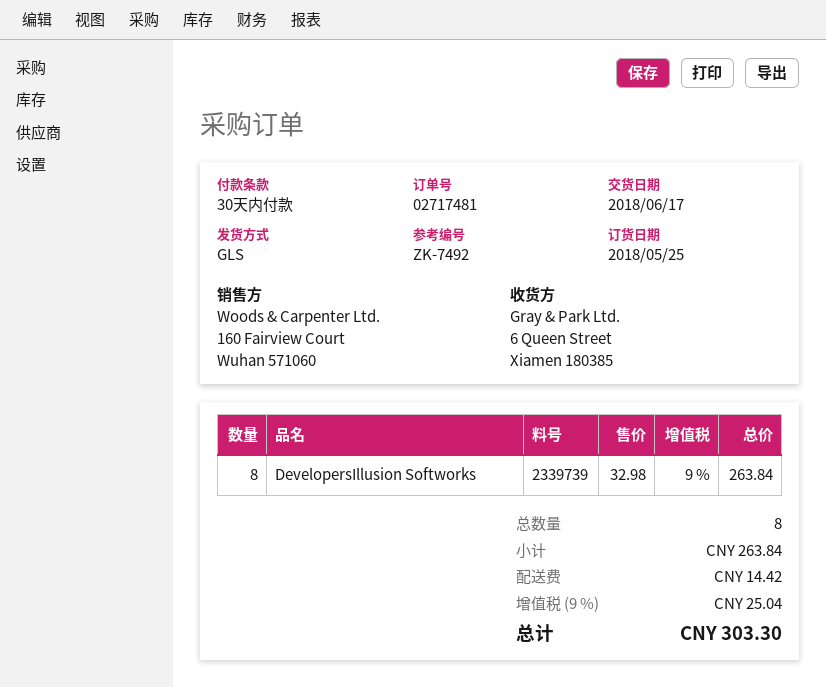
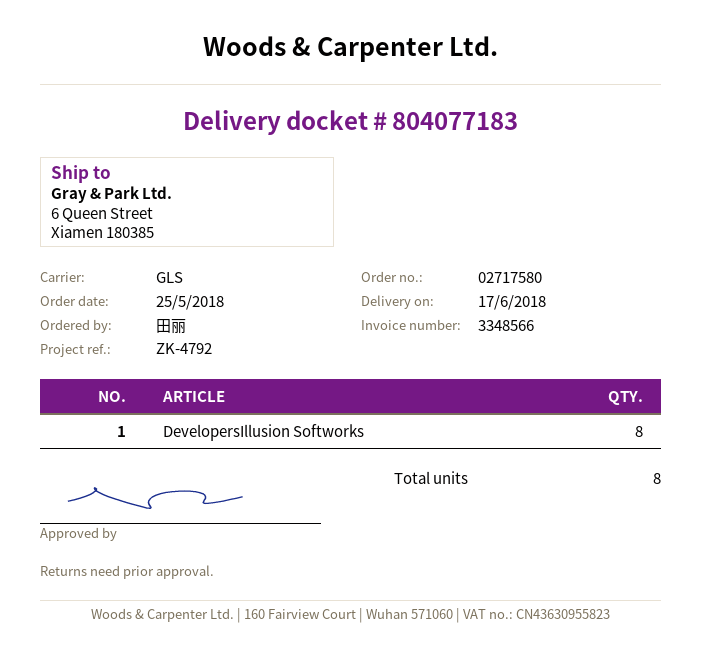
order number: 02717481 -> 02717580
reference: ZK-7492 -> ZK-4792

